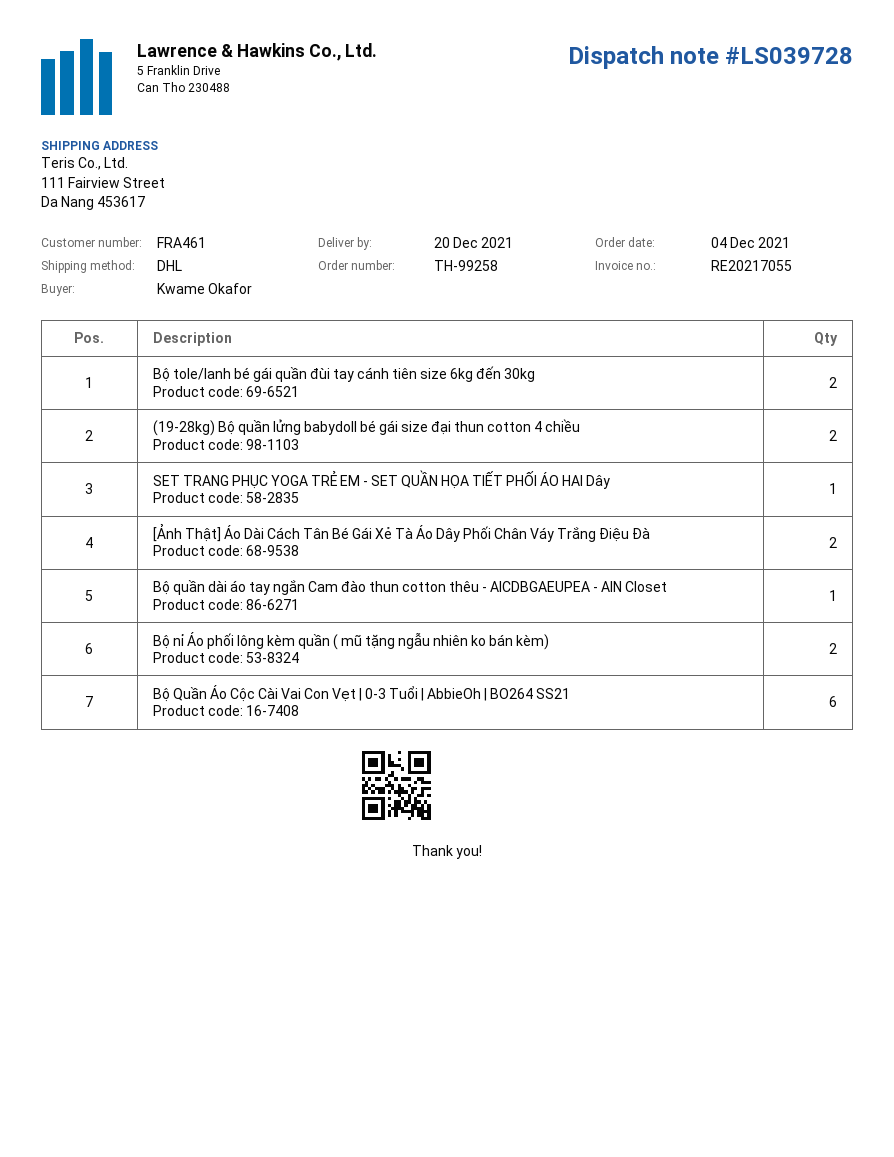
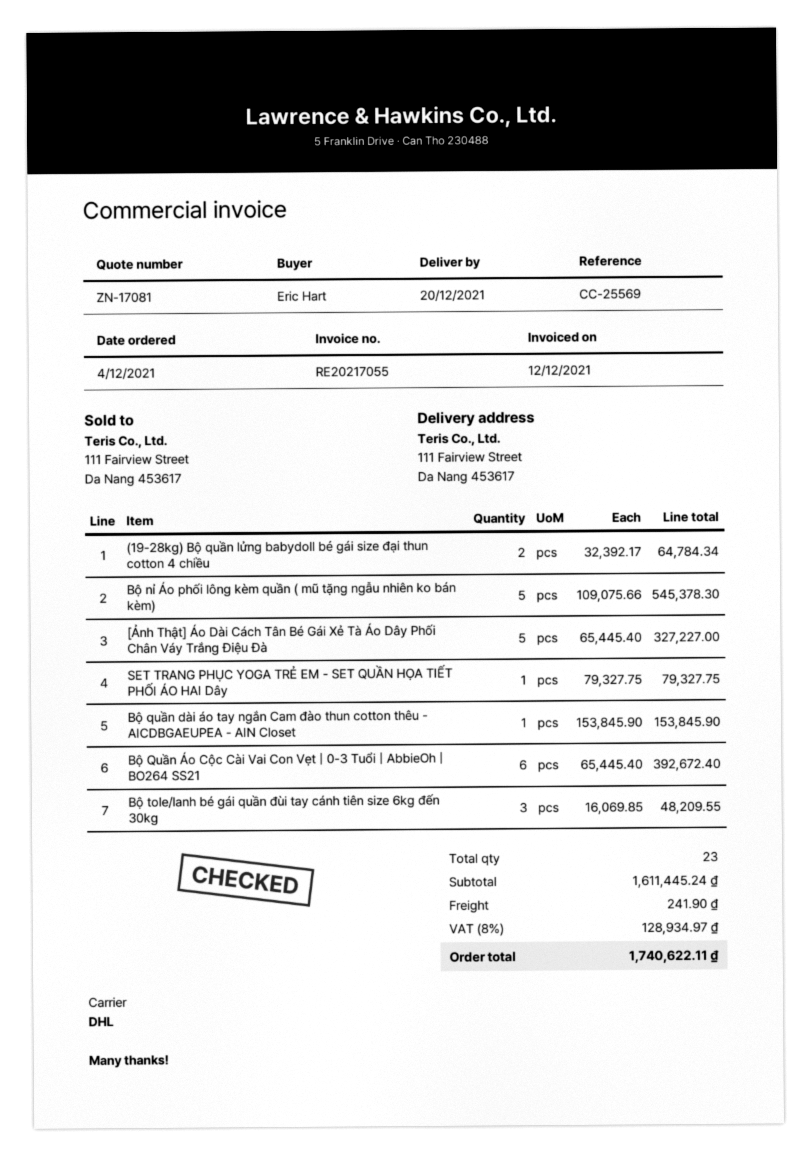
ordered by: Kwame Okafor -> Eric Hart
Bộ tole/lanh bé gái quần đùi tay cánh tiên size 6kg đến 30kg: 2 -> 3
[Ảnh Thật] Áo Dài Cách Tân Bé Gái Xẻ Tà Áo Dây Phối Chân Váy Trắng Điệu Đà: 2 -> 5
Bộ nỉ Áo phối lông kèm quần ( mũ tặng ngẫu nhiên ko bán kèm): 2 -> 5

